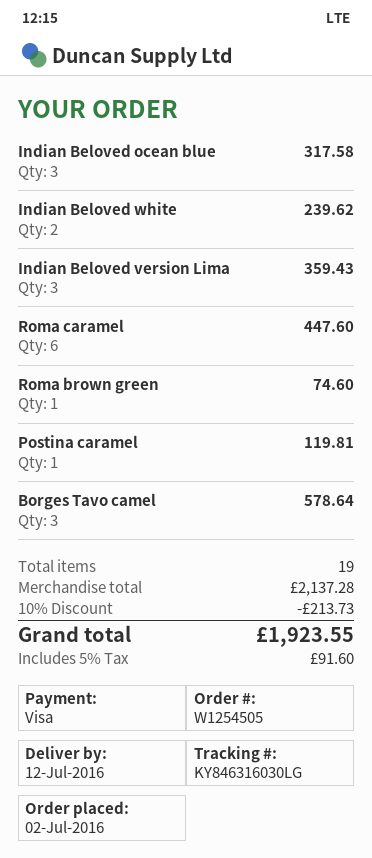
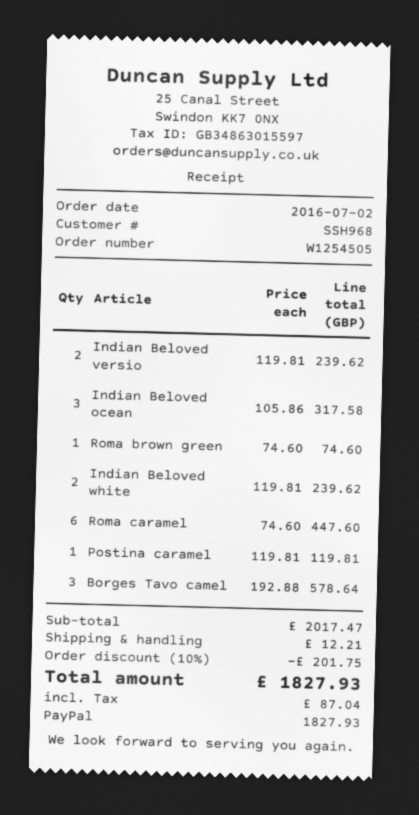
payment method: Visa -> PayPal
Indian Beloved version Lima: 3 for 359.43 -> 2 for 239.62
subtotal: 2137.28 -> 2017.47
discount: 10% = 213.73 -> 10% = 201.75
shipping: none -> 12.21
tax: 91.60 -> 87.04
total: 1923.55 -> 1827.93

